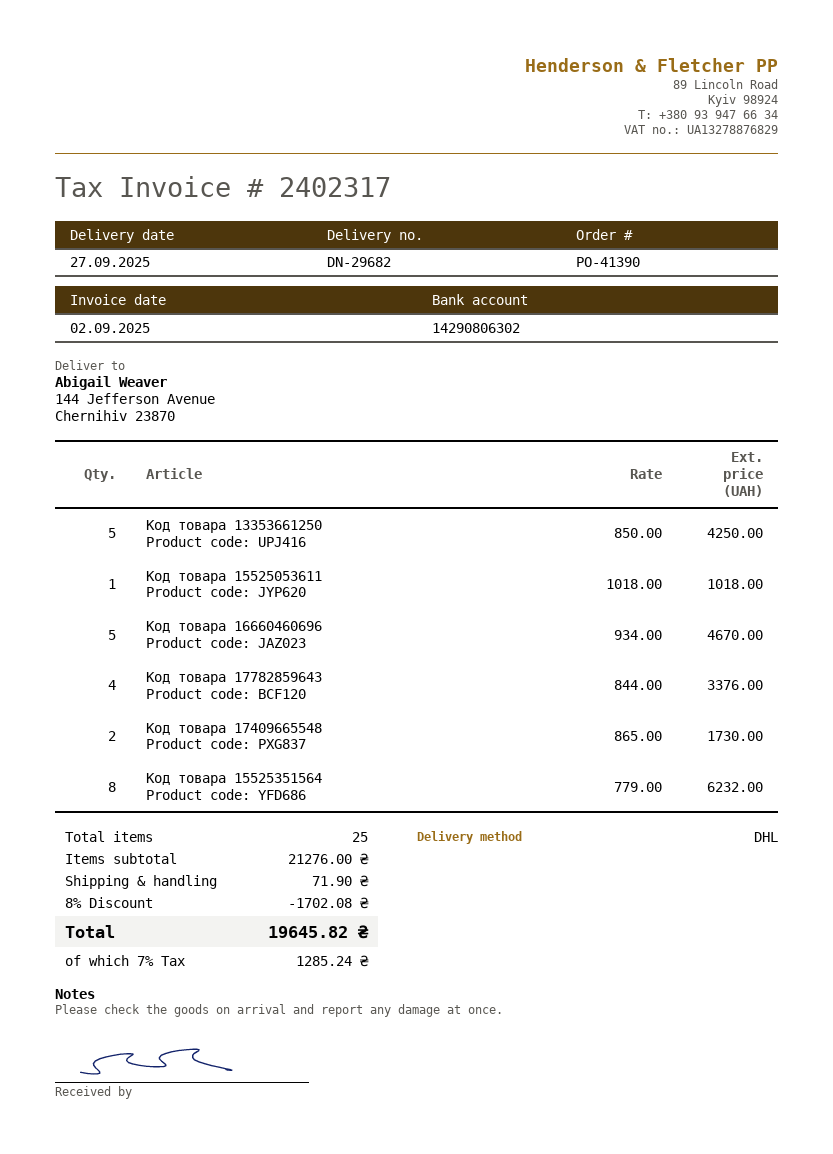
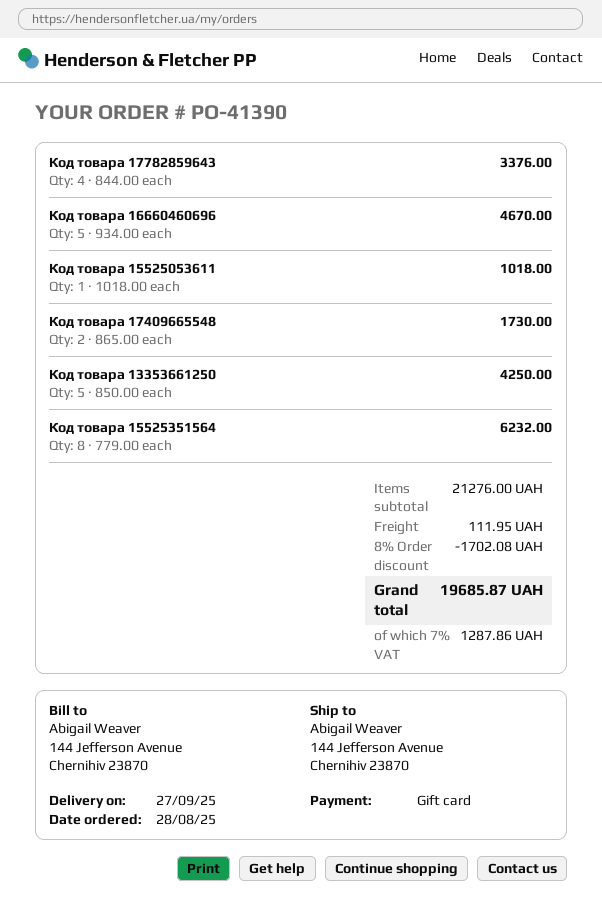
shipping: 71.90 -> 111.95
tax: 7% = 1285.24 -> 7% = 1287.86
total: 19645.82 -> 19685.87

